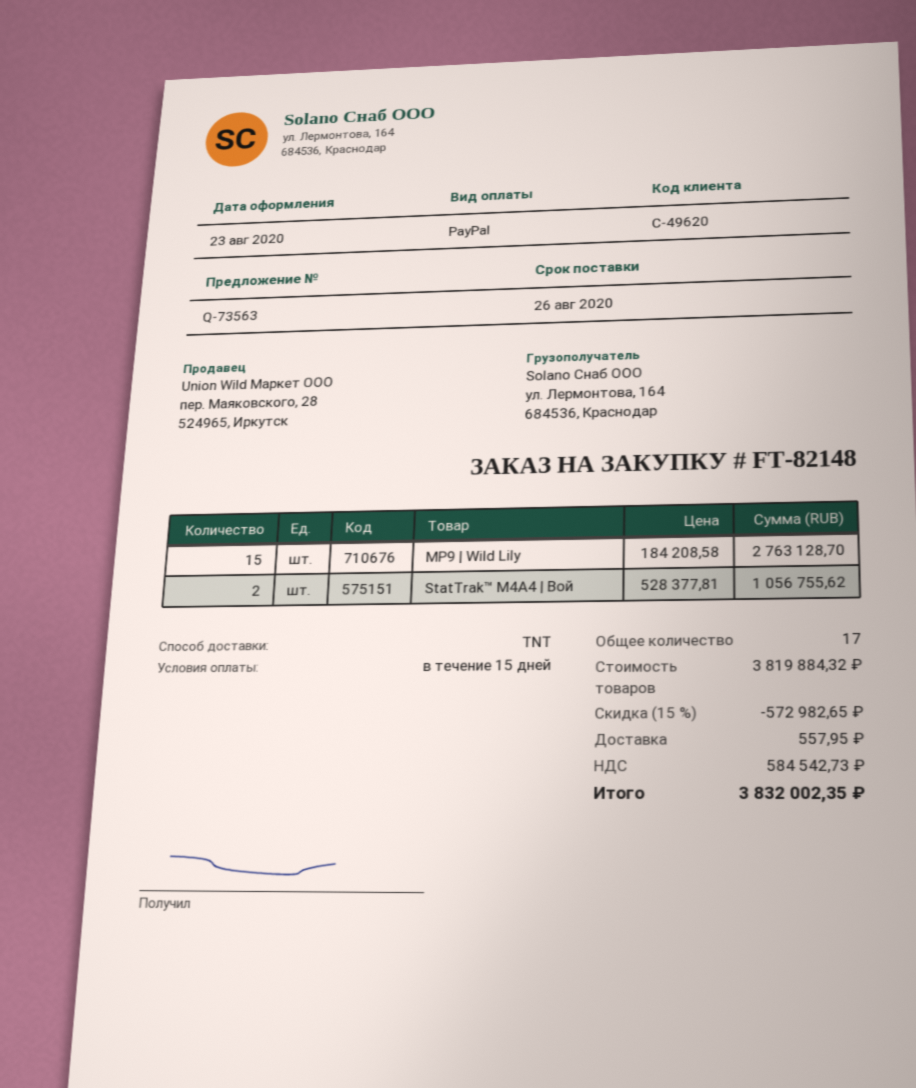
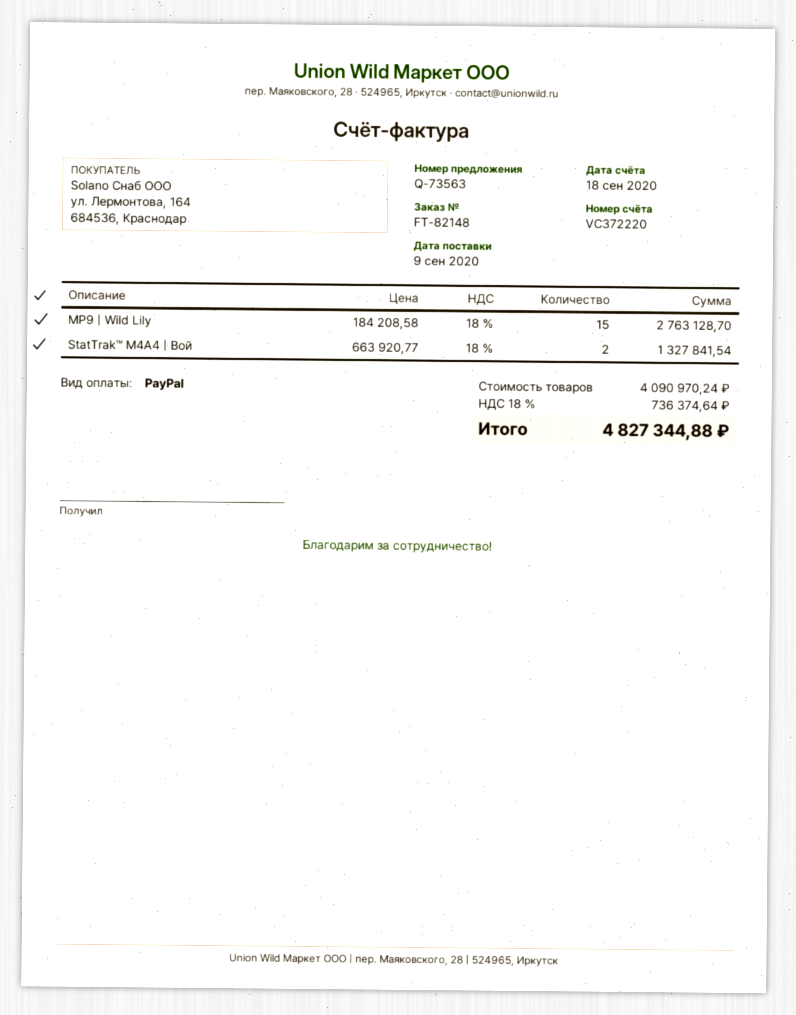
delivery date: 2020-08-26 -> 2020-09-09
StatTrak™ M4A4 | Вой: 2 x 528377.81 = 1056755.62 -> 2 x 663920.77 = 1327841.54
subtotal: 3819884.32 -> 4090970.24
discount: 15% = 572982.65 -> none
shipping: 557.95 -> none
tax: 584542.73 -> 736374.64
total: 3832002.35 -> 4827344.88

